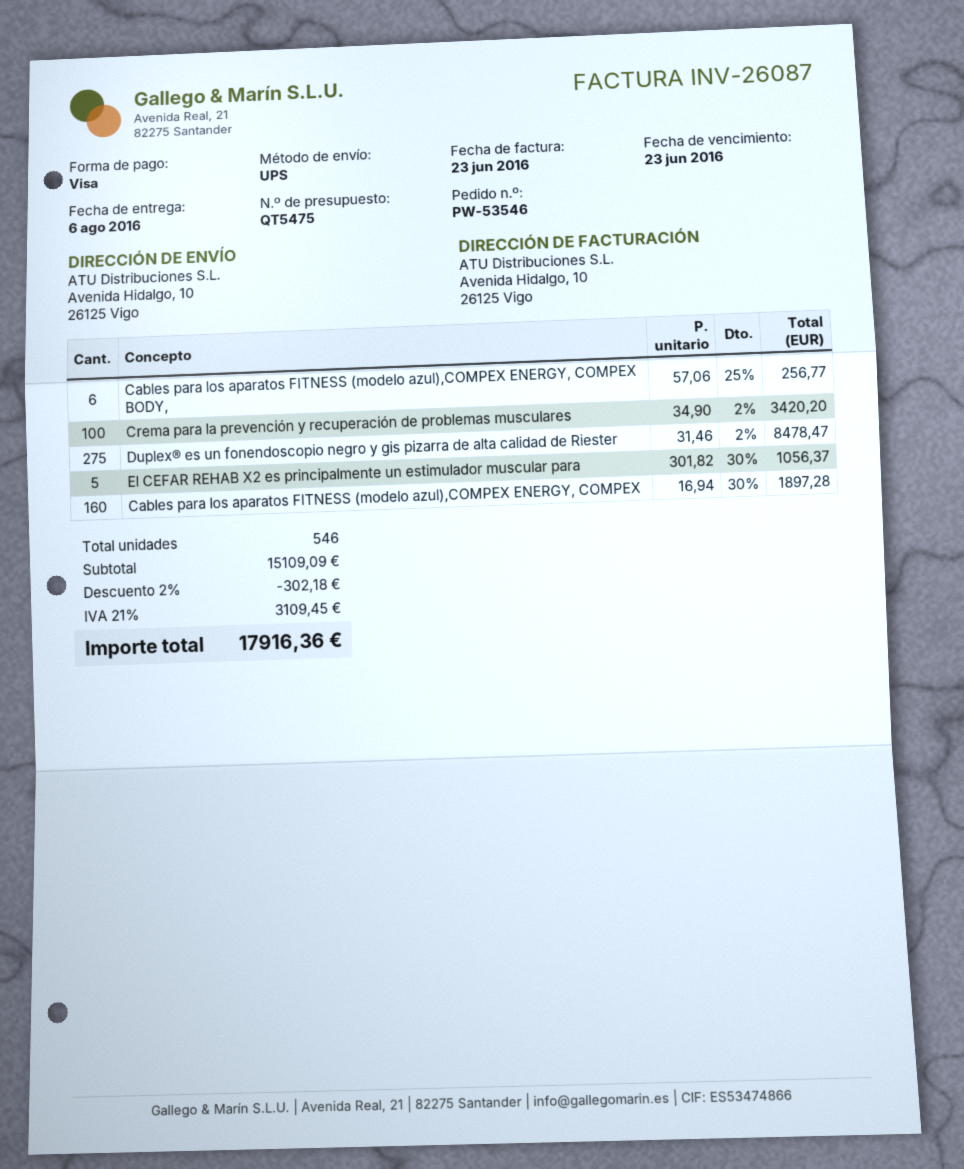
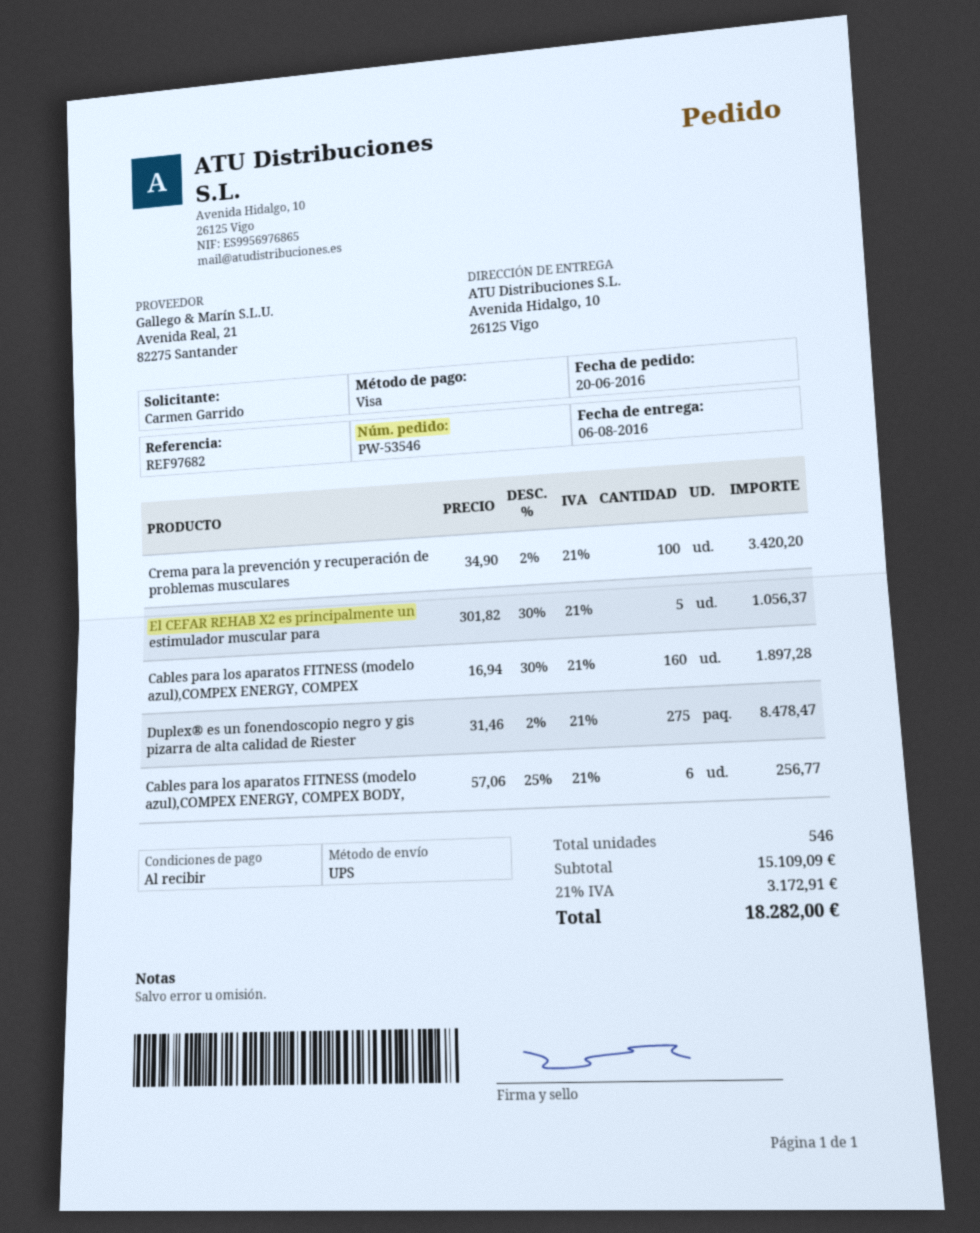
discount: 2% = 302.18 -> none
tax: 21% = 3109.45 -> 21% = 3172.91
total: 17916.36 -> 18282.00

